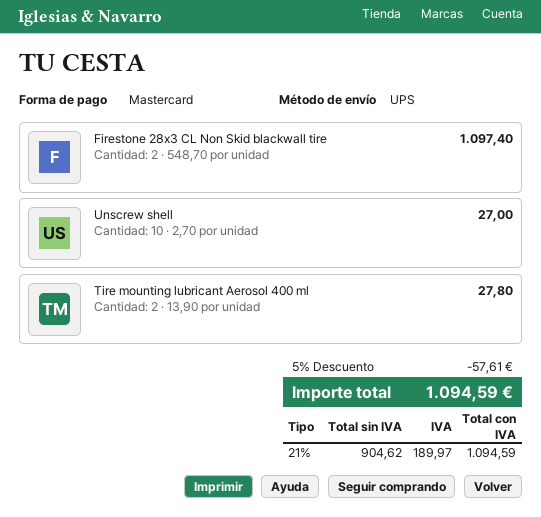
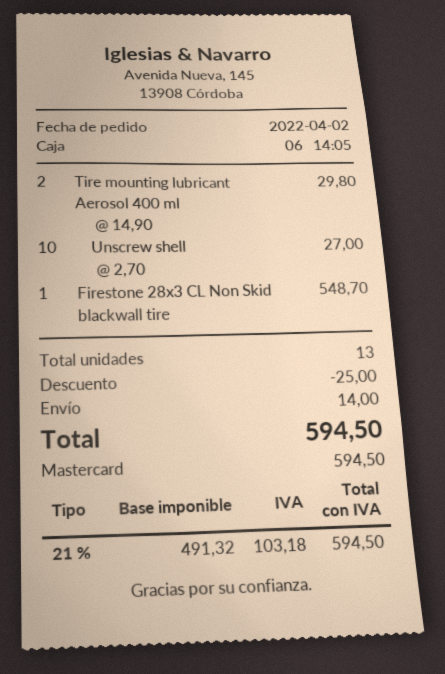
Firestone 28x3 CL Non Skid blackwall tire: 2 x 548.70 = 1097.40 -> 1 x 548.70 = 548.70
Tire mounting lubricant Aerosol 400 ml: 2 x 13.90 = 27.80 -> 2 x 14.90 = 29.80
discount: 57.61 -> 25.00
shipping: none -> 14.00
net: 904.62 -> 491.32
tax: 21% = 189.97 -> 21% = 103.18
total: 1094.59 -> 594.50

